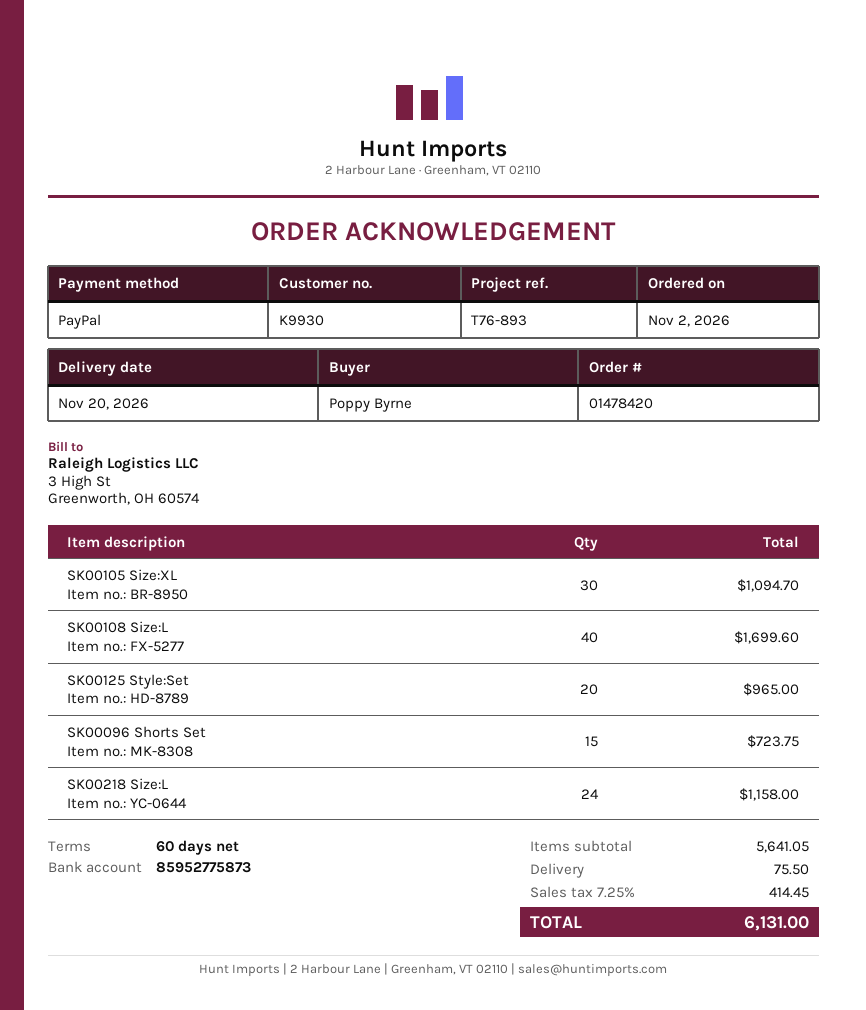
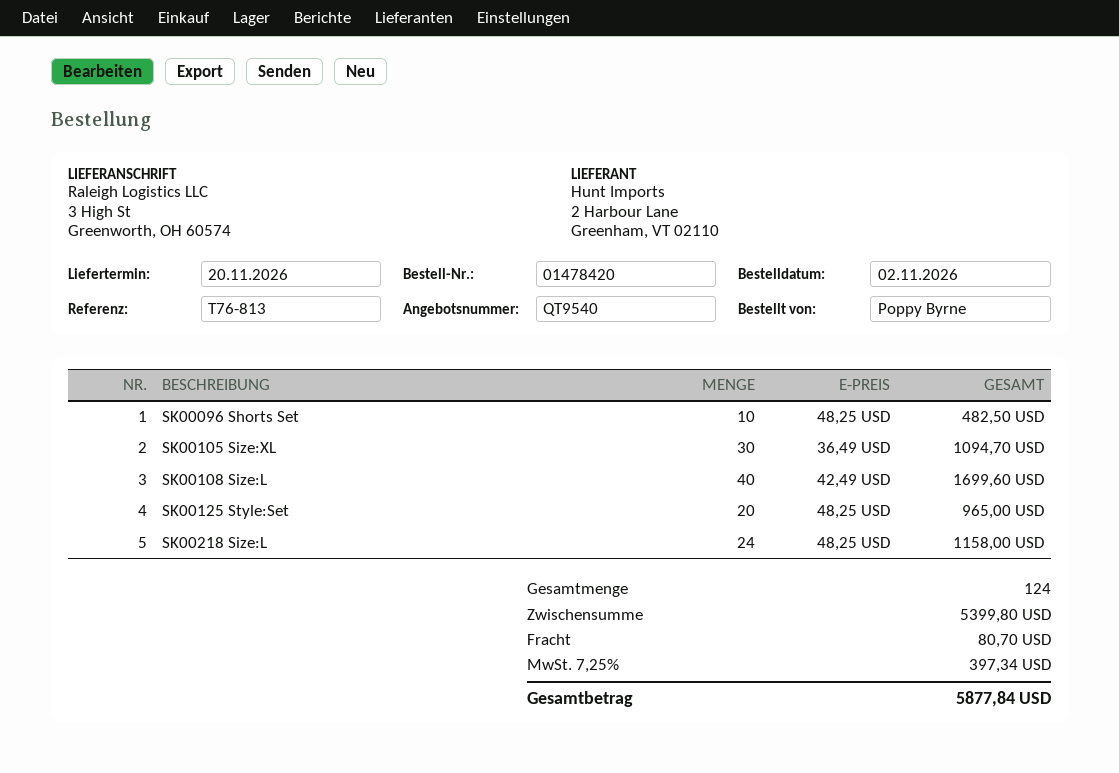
reference: T76-893 -> T76-813
SK00096 Shorts Set: 15 for 723.75 -> 10 for 482.50
subtotal: 5641.05 -> 5399.80
shipping: 75.50 -> 80.70
tax: 7.25% = 414.45 -> 7.25% = 397.34
total: 6131.00 -> 5877.84

